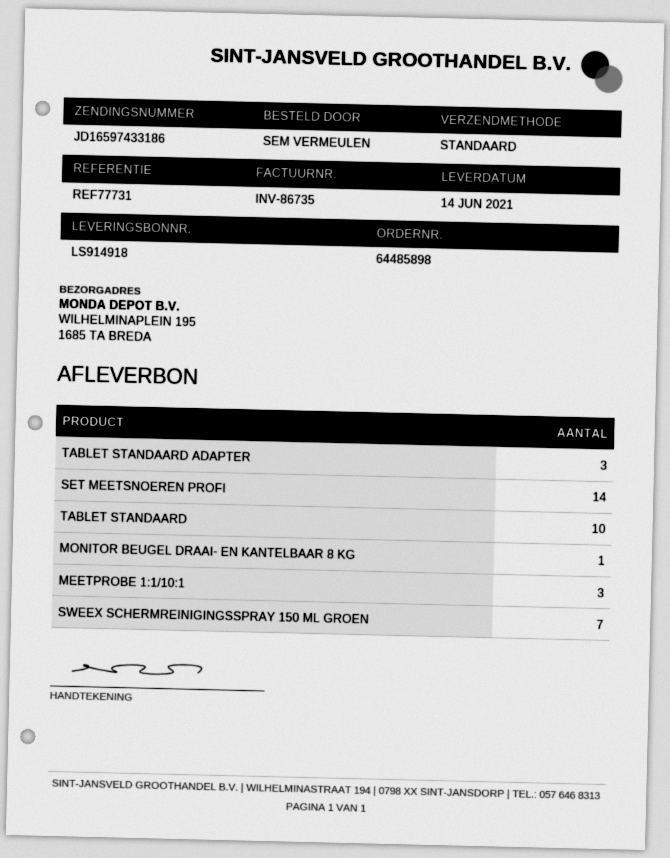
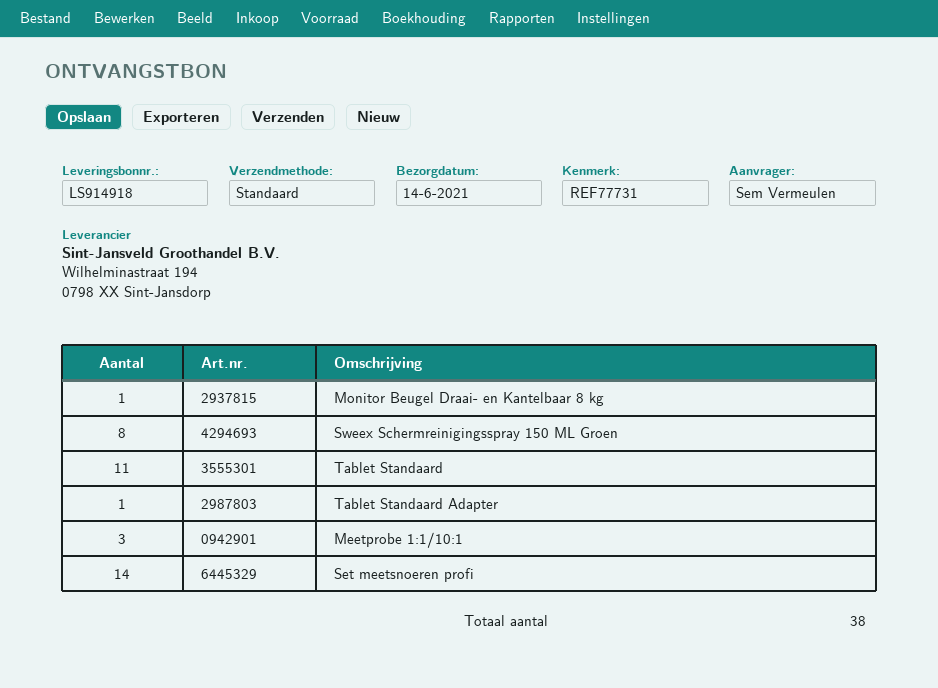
TABLET STANDAARD ADAPTER: 3 -> 1
TABLET STANDAARD: 10 -> 11
SWEEX SCHERMREINIGINGSSPRAY 150 ML GROEN: 7 -> 8

